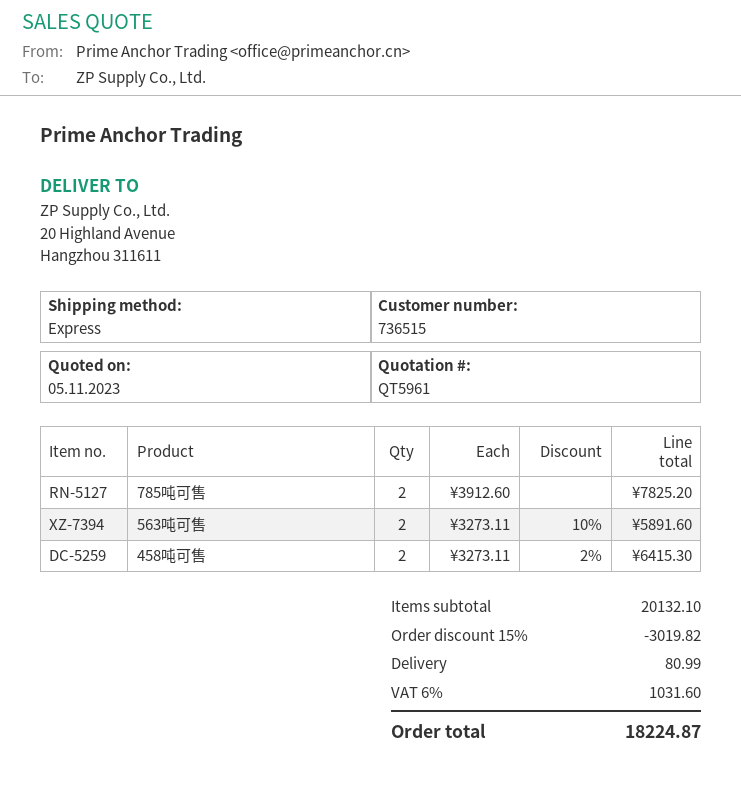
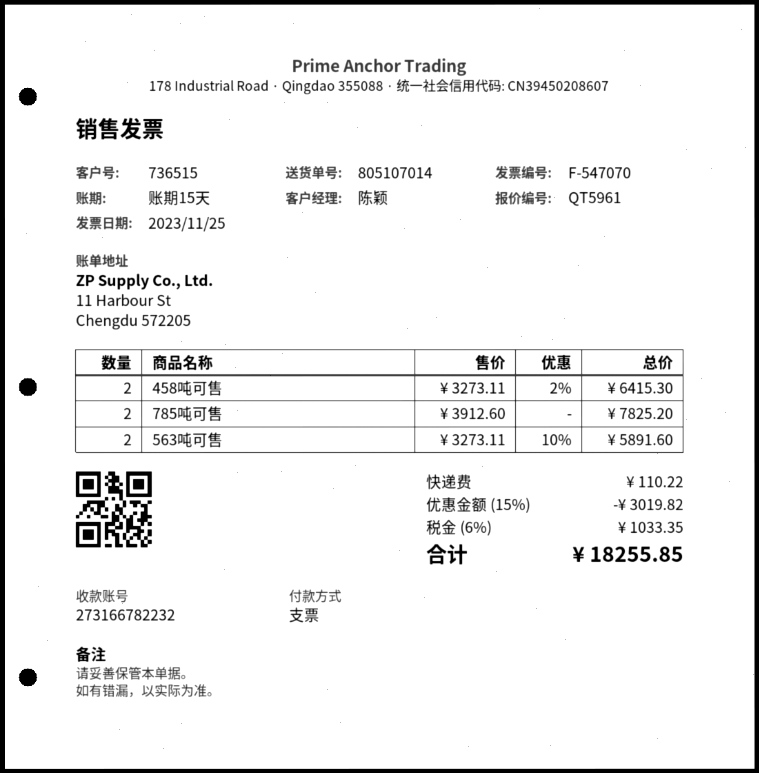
shipping: 80.99 -> 110.22
tax: 6% = 1031.60 -> 6% = 1033.35
total: 18224.87 -> 18255.85

